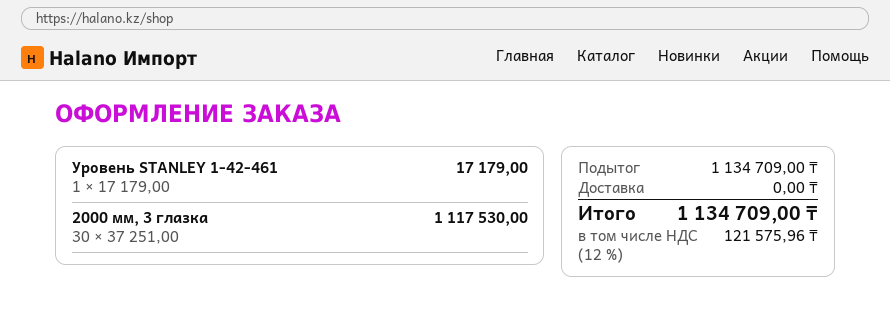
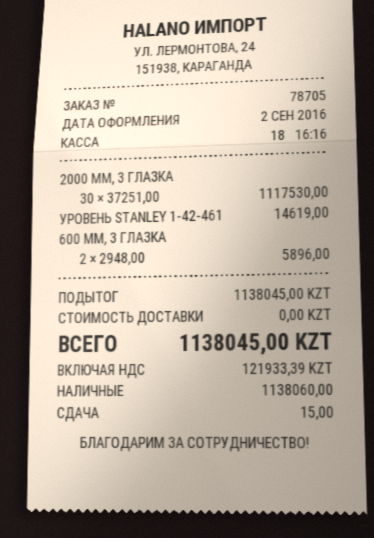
Уровень STANLEY 1-42-461: 1 x 17179.00 = 17179.00 -> 1 x 14619.00 = 14619.00
600 ММ, 3 ГЛАЗКА: none -> 2 x 2948.00 = 5896.00
subtotal: 1134709.00 -> 1138045.00
tax: 121575.96 -> 121933.39
total: 1134709.00 -> 1138045.00

